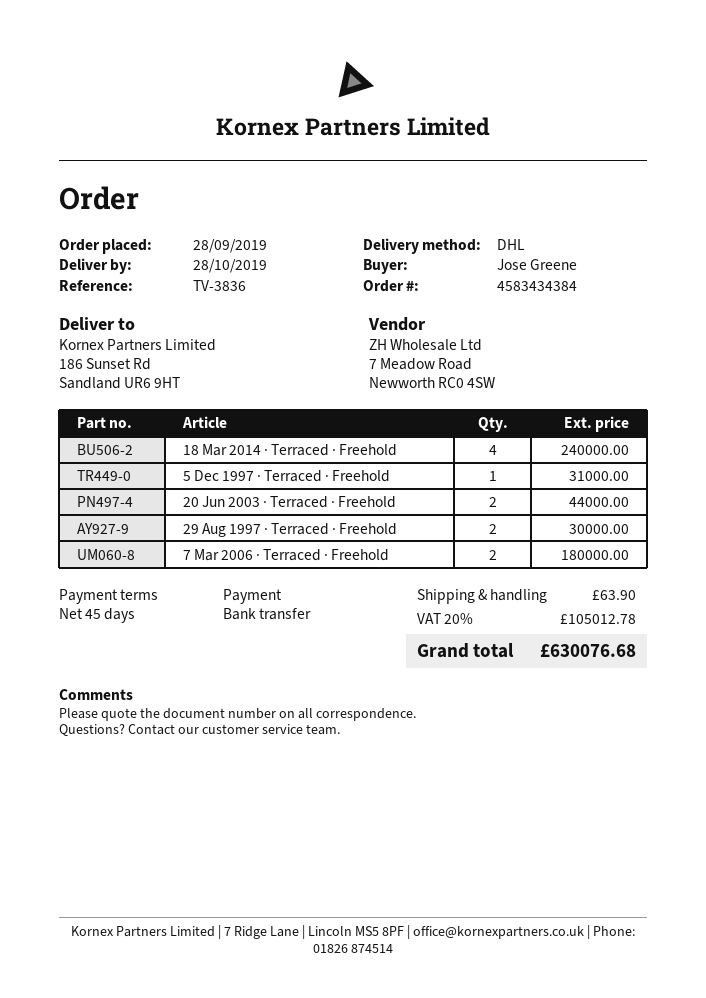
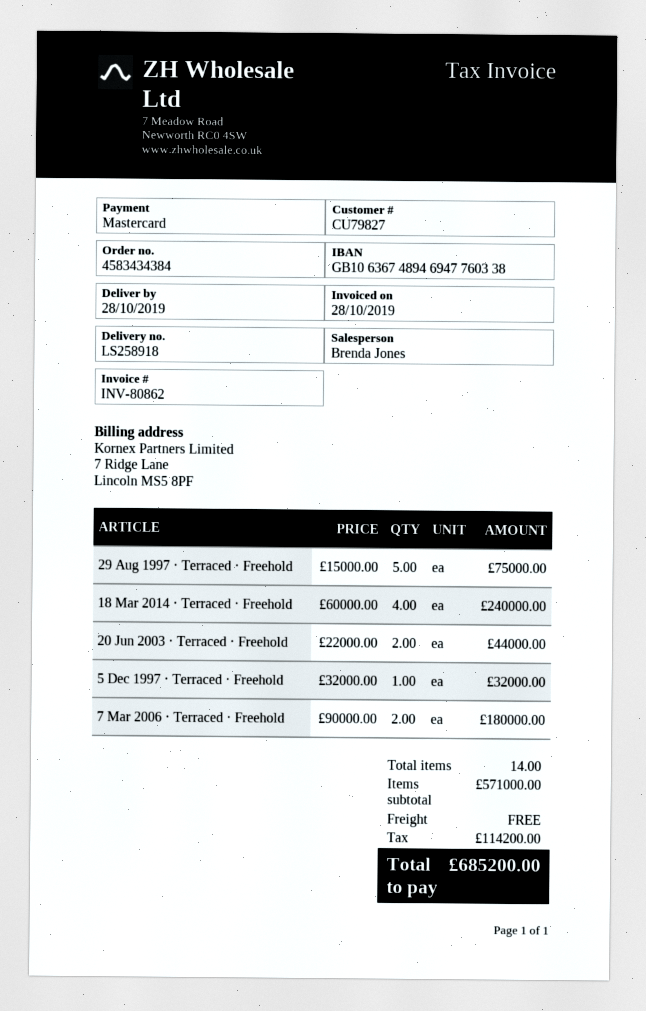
payment method: bank transfer -> Mastercard
5 Dec 1997 · Terraced · Freehold: 1 for 31000.00 -> 1 for 32000.00
29 Aug 1997 · Terraced · Freehold: 2 for 30000.00 -> 5 for 75000.00
shipping: 63.90 -> 0.00
tax: 105012.78 -> 114200.00
total: 630076.68 -> 685200.00

